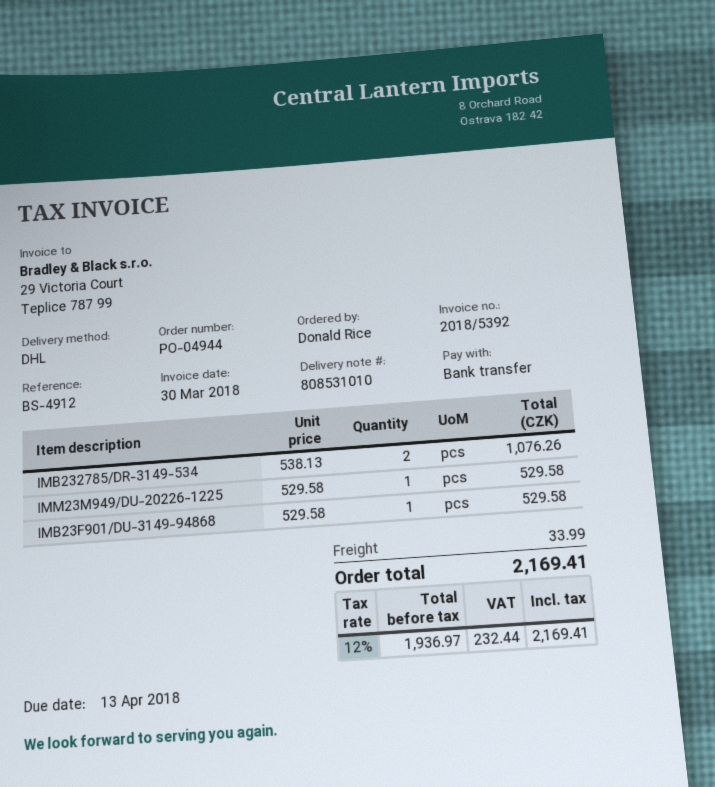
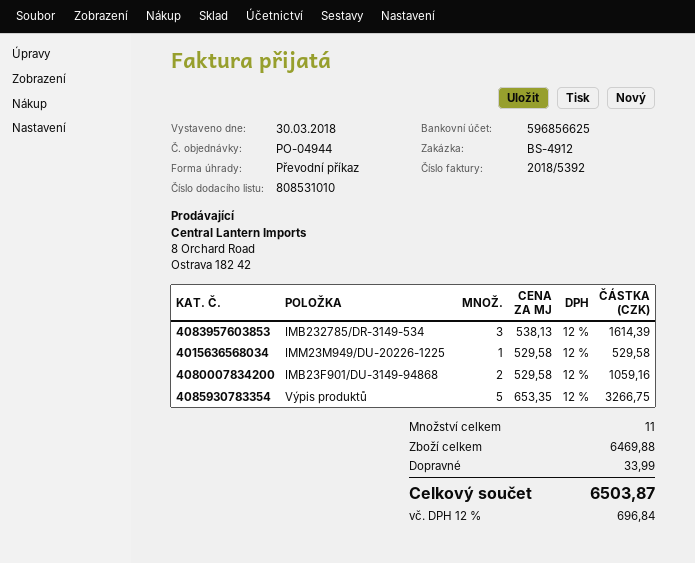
IMB232785/DR-3149-534: 2 x 538.13 = 1076.26 -> 3 x 538.13 = 1614.39
IMB23F901/DU-3149-94868: 1 x 529.58 = 529.58 -> 2 x 529.58 = 1059.16
Výpis produktů: none -> 5 x 653.35 = 3266.75
tax: 12% = 232.44 -> 12% = 696.84
total: 2169.41 -> 6503.87

